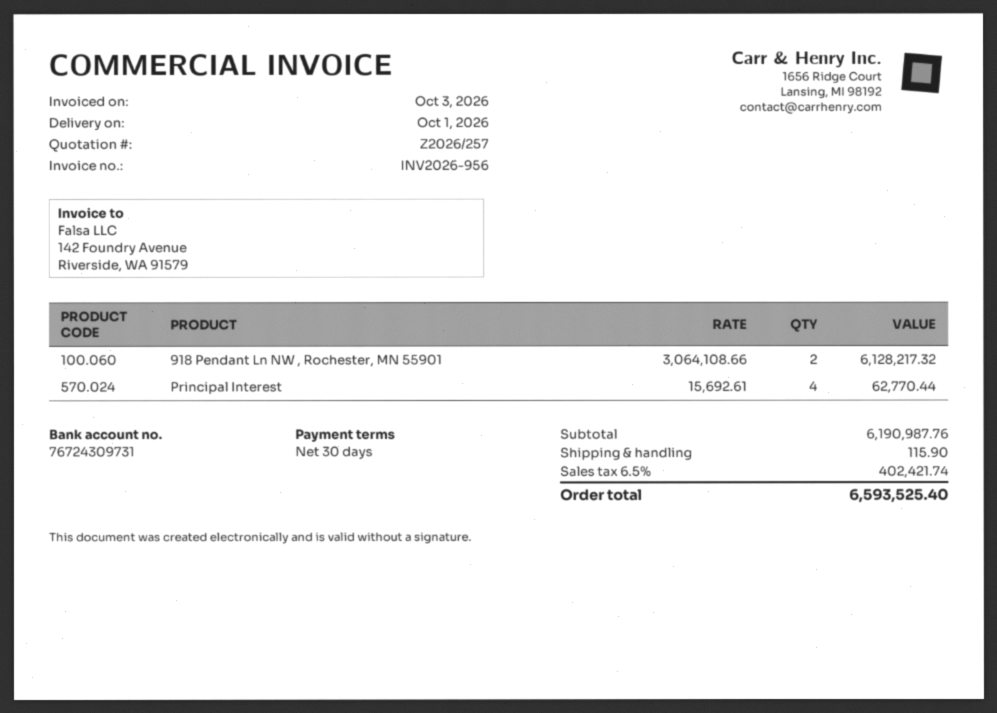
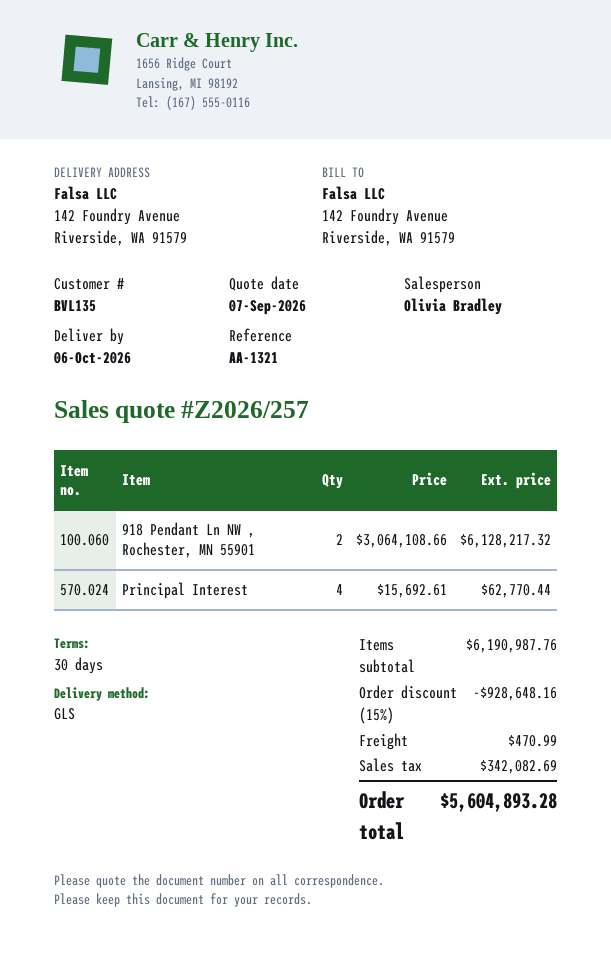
delivery date: 2026-10-01 -> 2026-10-06
discount: none -> 15% = 928648.16
shipping: 115.90 -> 470.99
tax: 402421.74 -> 342082.69
total: 6593525.40 -> 5604893.28

